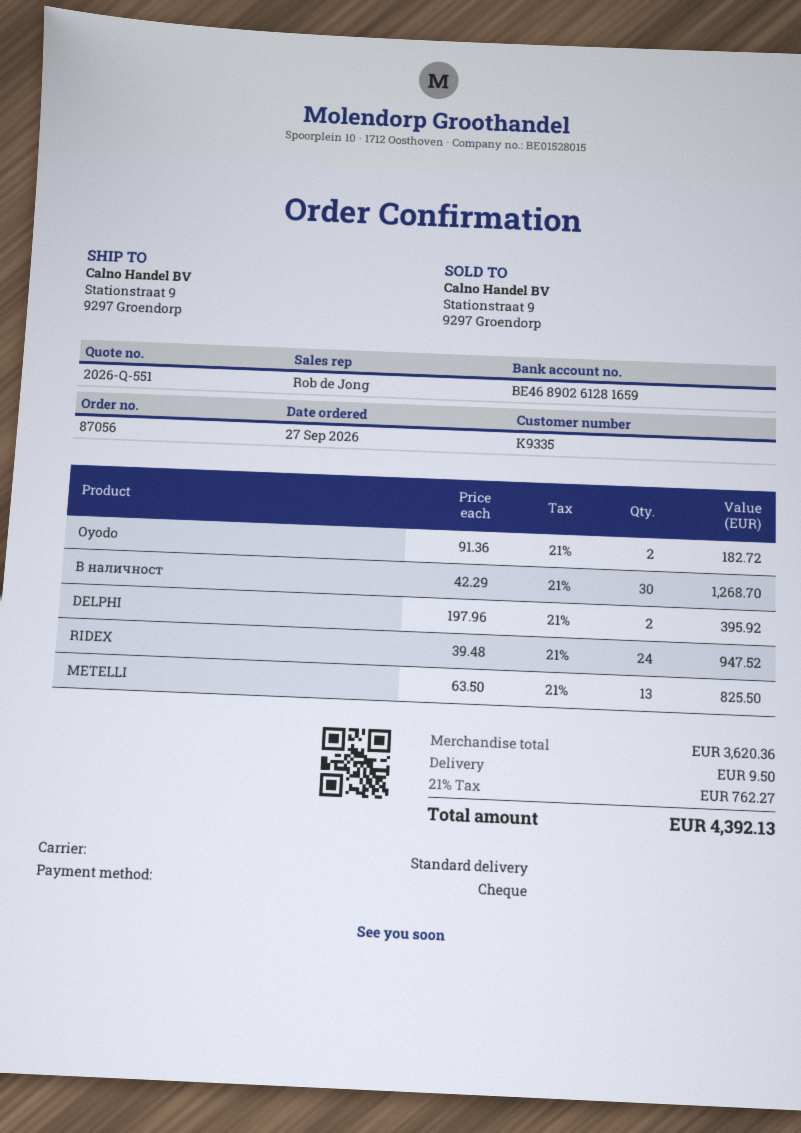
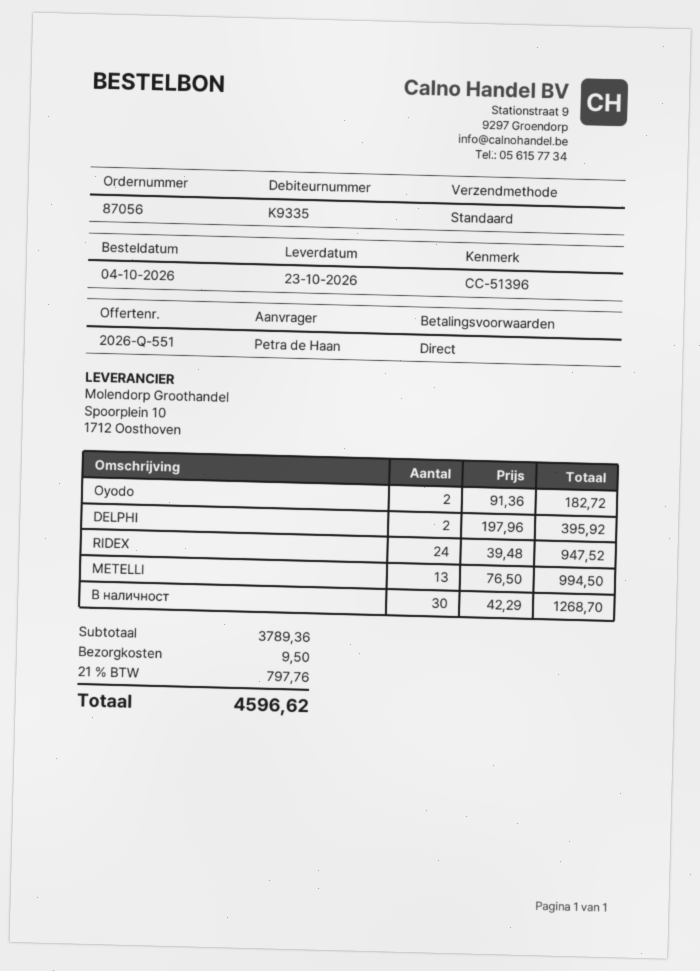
order date: 2026-09-27 -> 2026-10-04
METELLI: 13 x 63.50 = 825.50 -> 13 x 76.50 = 994.50
subtotal: 3620.36 -> 3789.36
tax: 21% = 762.27 -> 21% = 797.76
total: 4392.13 -> 4596.62

